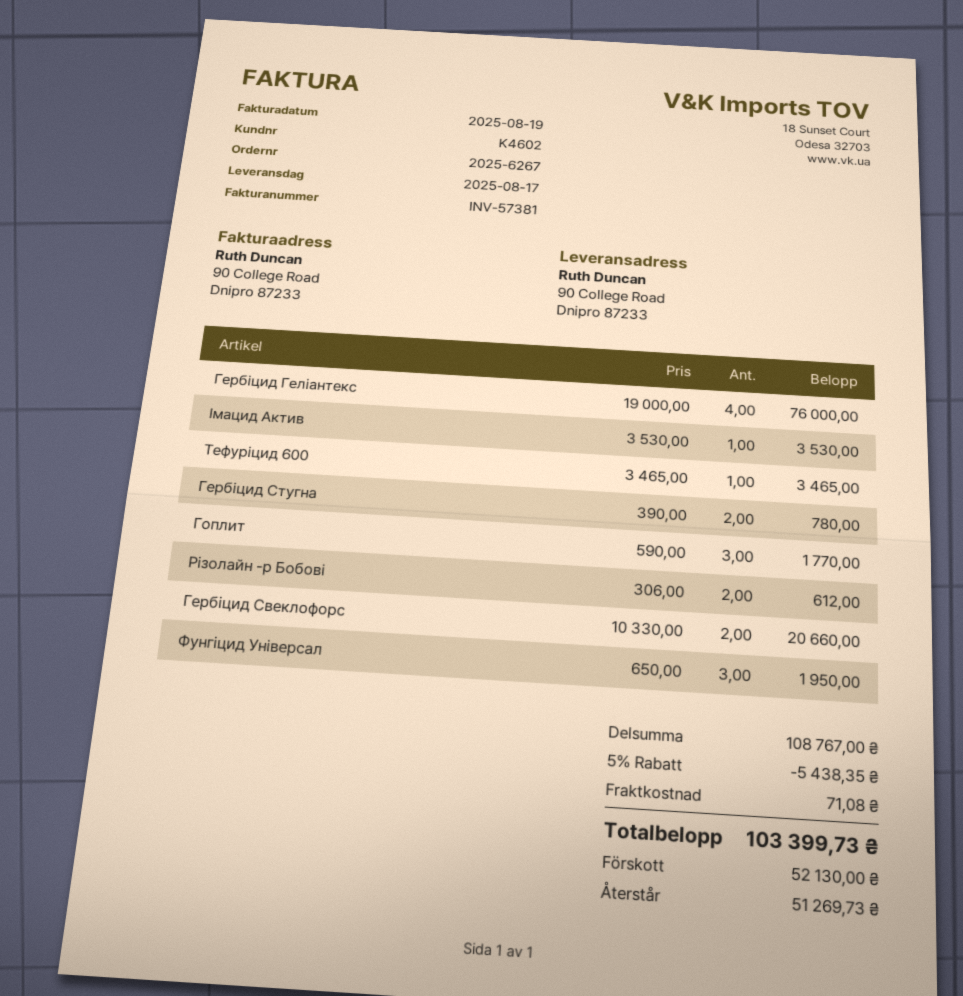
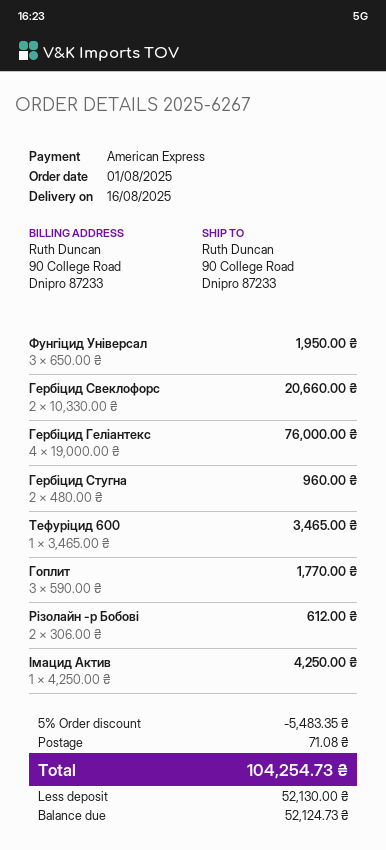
delivery date: 2025-08-17 -> 2025-08-16
Імацид Актив: 1 x 3530.00 = 3530.00 -> 1 x 4250.00 = 4250.00
Гербіцид Стугна: 2 x 390.00 = 780.00 -> 2 x 480.00 = 960.00
discount: 5% = 5438.35 -> 5% = 5483.35
total: 103399.73 -> 104254.73
balance: 51269.73 -> 52124.73

